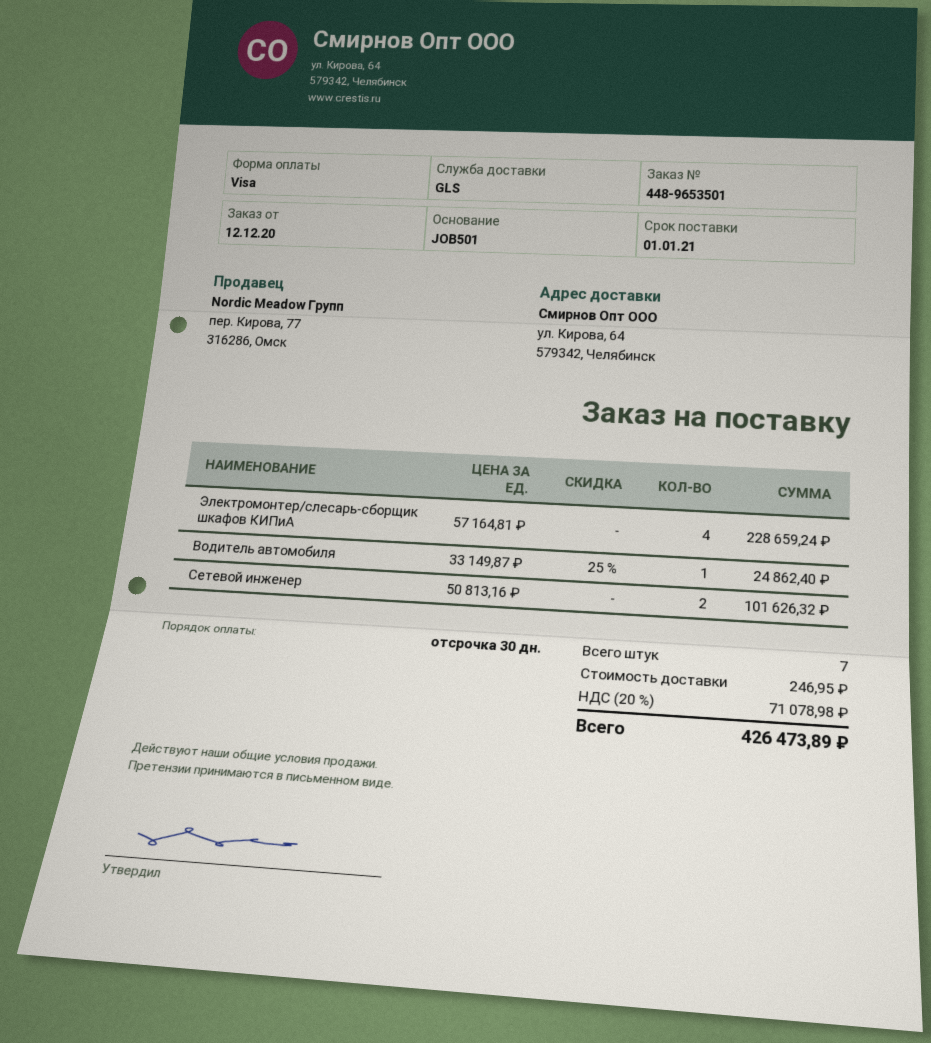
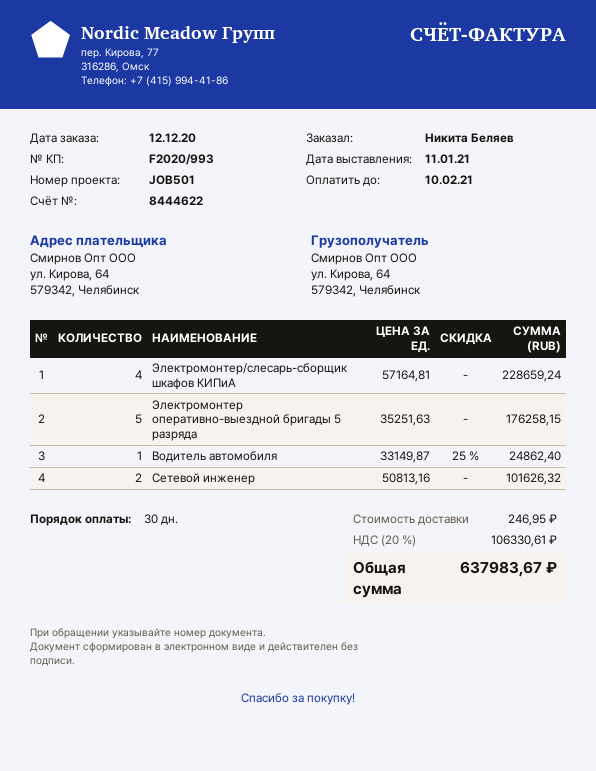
Электромонтер оперативно-выездной бригады 5 разряда: none -> 5 x 35251.63 = 176258.15
tax: 20% = 71078.98 -> 20% = 106330.61
total: 426473.89 -> 637983.67

